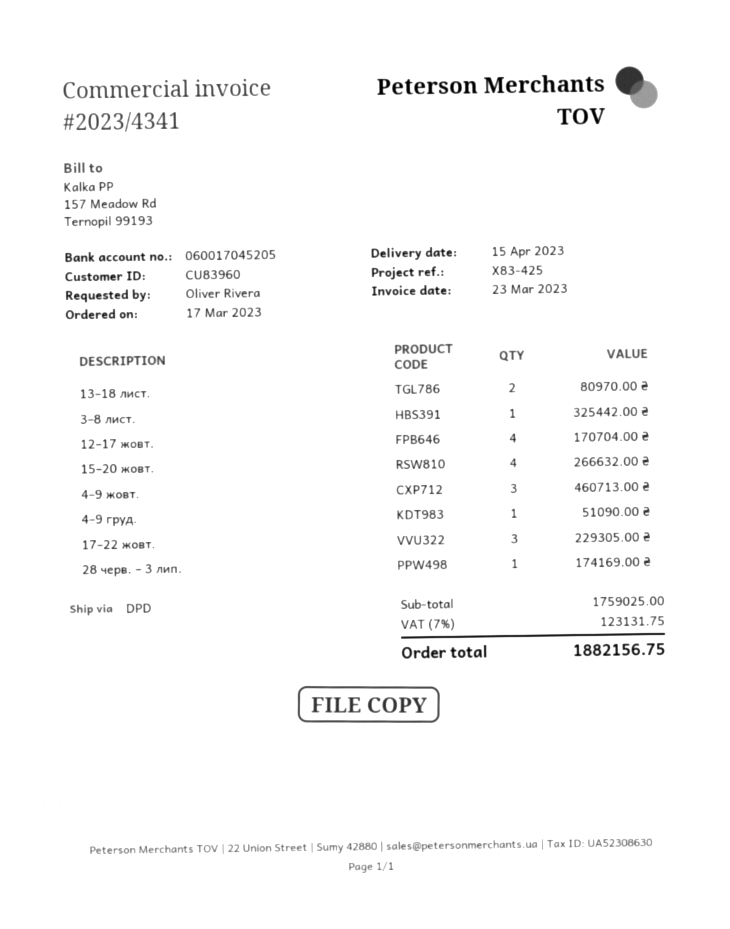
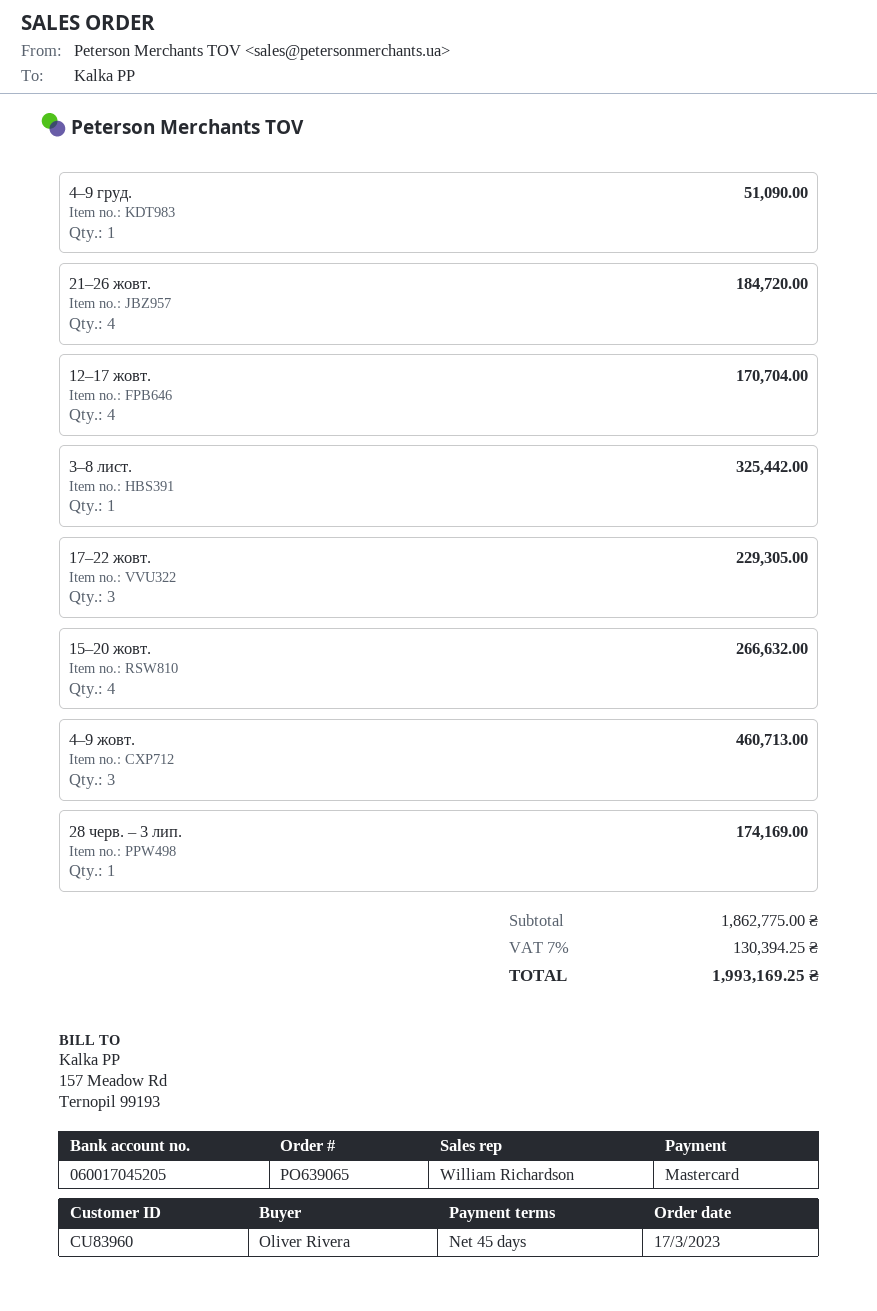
13–18 лист.: 2 for 80970.00 -> none
21–26 жовт.: none -> 4 for 184720.00
subtotal: 1759025.00 -> 1862775.00
tax: 7% = 123131.75 -> 7% = 130394.25
total: 1882156.75 -> 1993169.25

